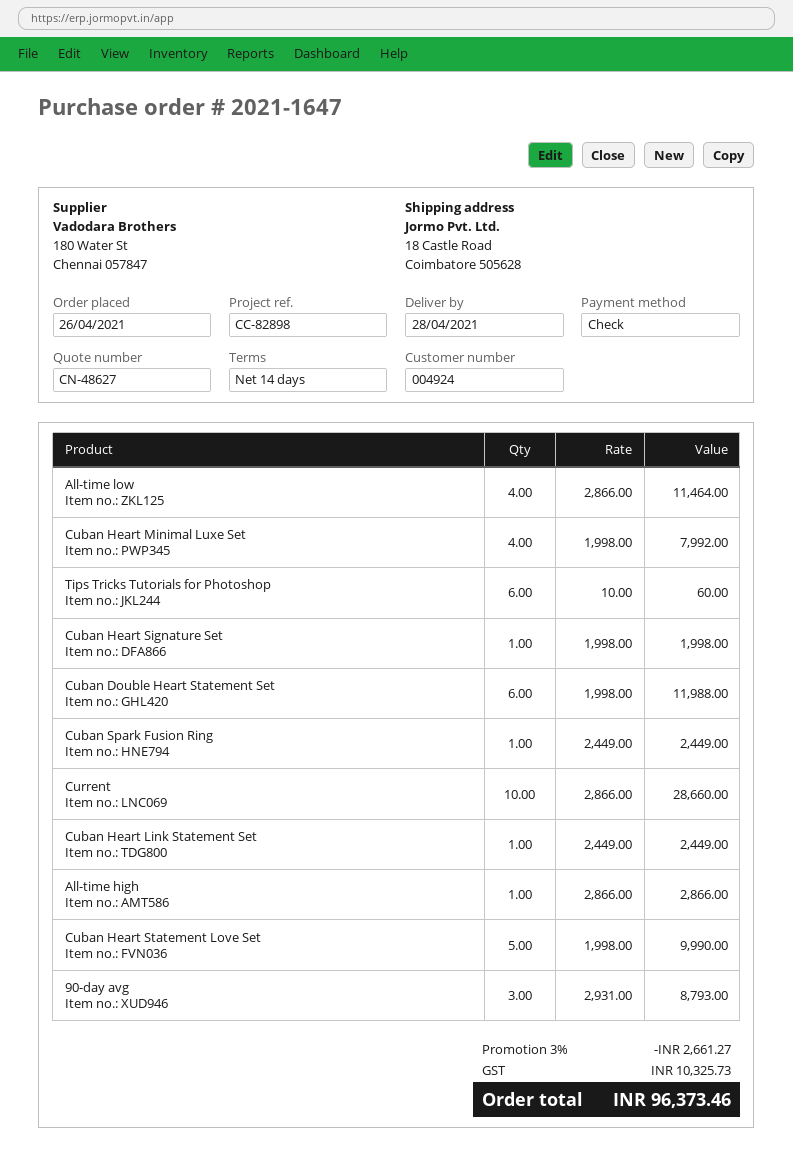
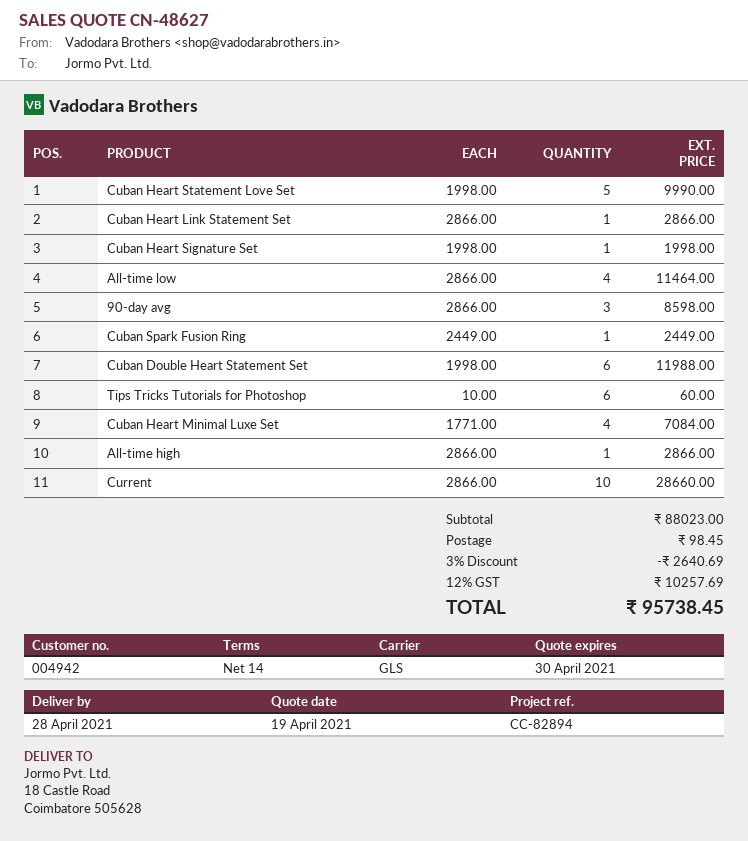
customer number: 004924 -> 004942
reference: CC-82898 -> CC-82894
Cuban Heart Minimal Luxe Set: 4 x 1998.00 = 7992.00 -> 4 x 1771.00 = 7084.00
Cuban Heart Link Statement Set: 1 x 2449.00 = 2449.00 -> 1 x 2866.00 = 2866.00
90-day avg: 3 x 2931.00 = 8793.00 -> 3 x 2866.00 = 8598.00
discount: 3% = 2661.27 -> 3% = 2640.69
shipping: none -> 98.45
tax: 10325.73 -> 10257.69
total: 96373.46 -> 95738.45

